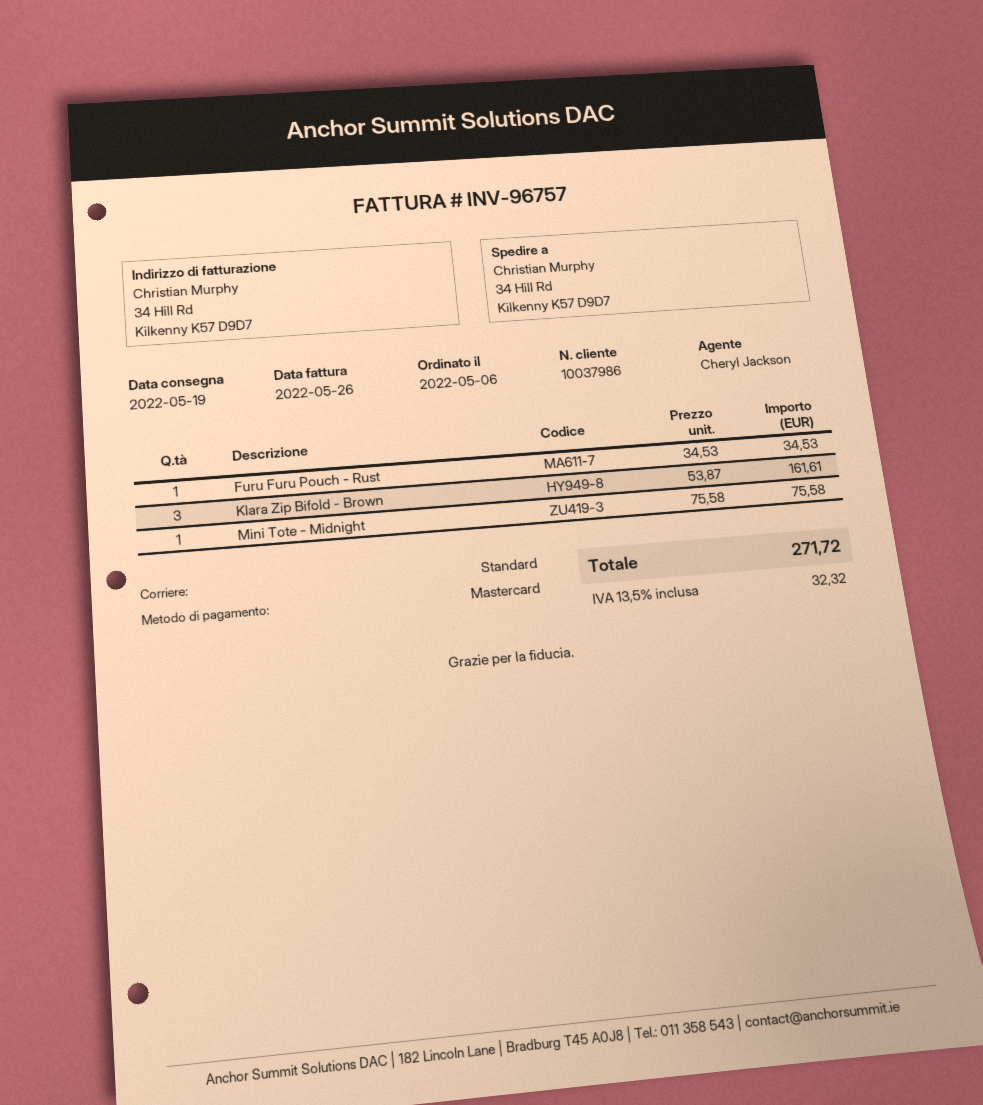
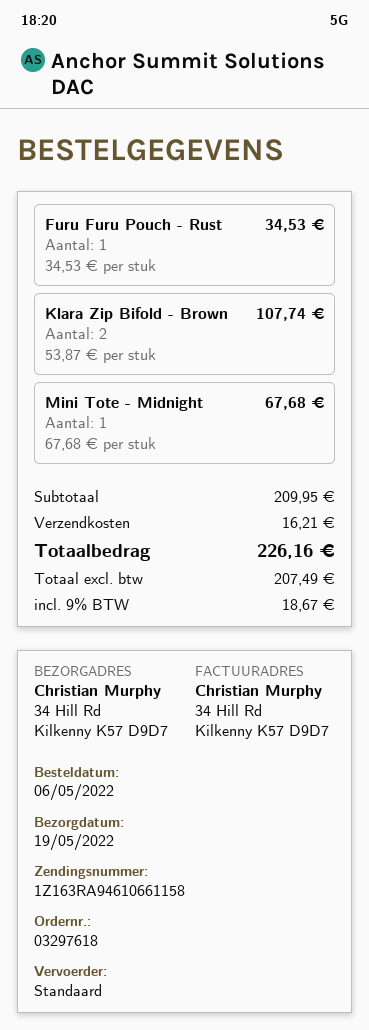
Klara Zip Bifold - Brown: 3 x 53.87 = 161.61 -> 2 x 53.87 = 107.74
Mini Tote - Midnight: 1 x 75.58 = 75.58 -> 1 x 67.68 = 67.68
shipping: none -> 16.21
tax: 13.5% = 32.32 -> 9% = 18.67
total: 271.72 -> 226.16

